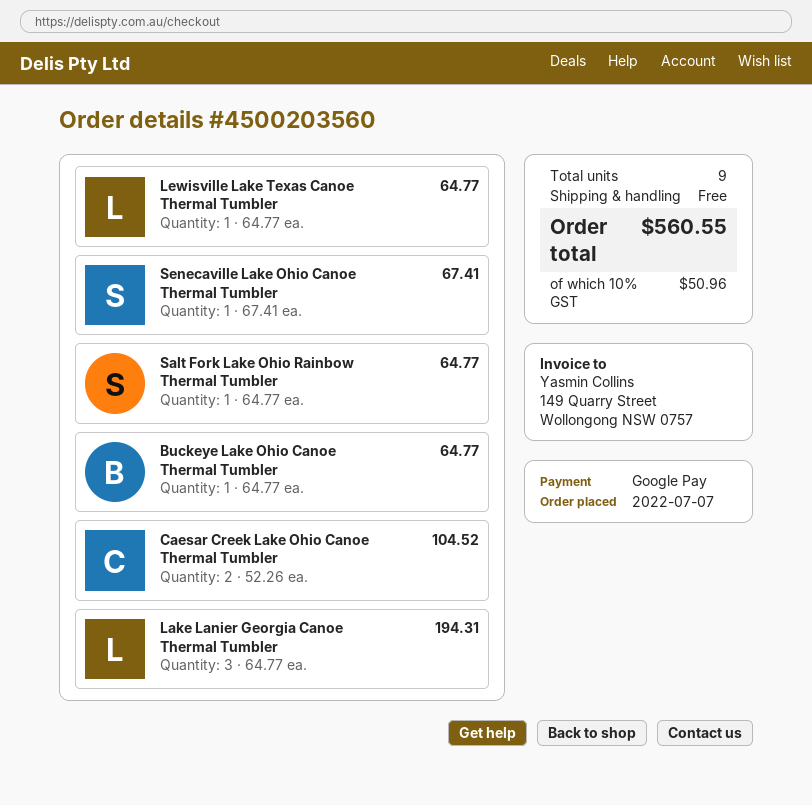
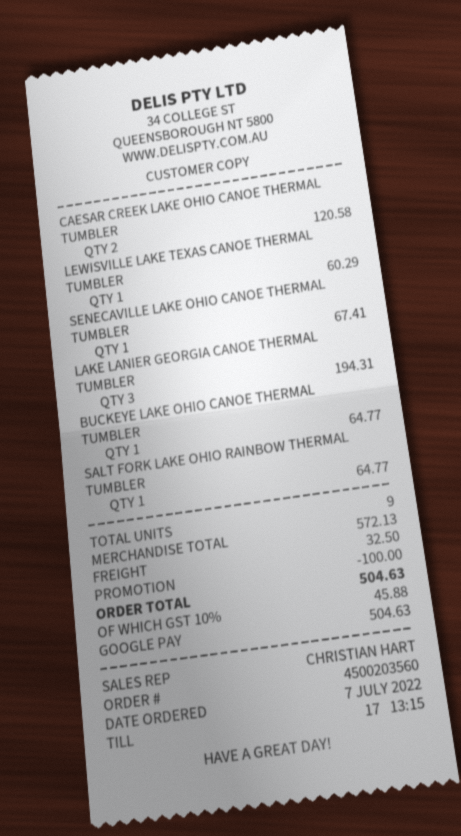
Lewisville Lake Texas Canoe Thermal Tumbler: 1 for 64.77 -> 1 for 60.29
Caesar Creek Lake Ohio Canoe Thermal Tumbler: 2 for 104.52 -> 2 for 120.58
discount: none -> 100.00
shipping: 0.00 -> 32.50
tax: 10% = 50.96 -> 10% = 45.88
total: 560.55 -> 504.63

